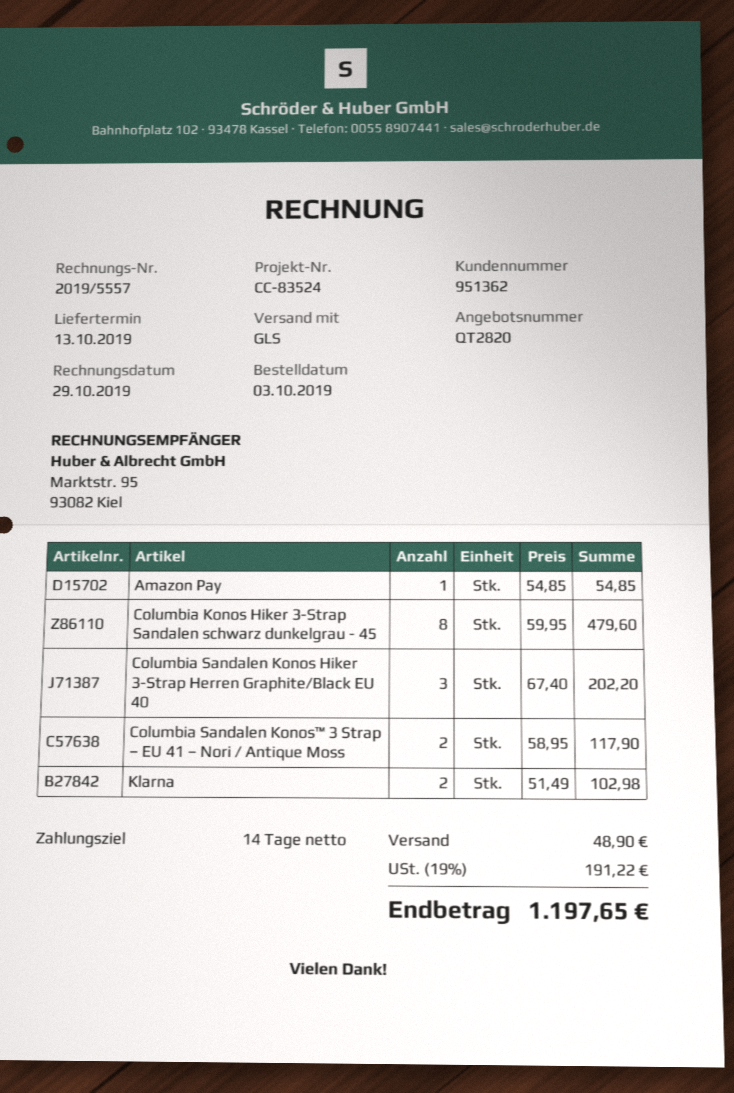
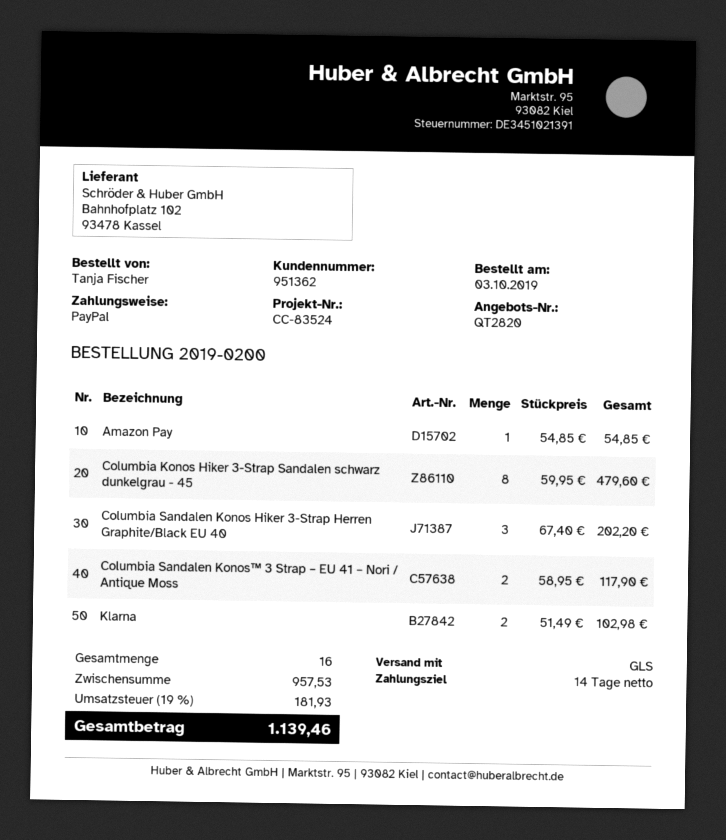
shipping: 48.90 -> none
tax: 19% = 191.22 -> 19% = 181.93
total: 1197.65 -> 1139.46

